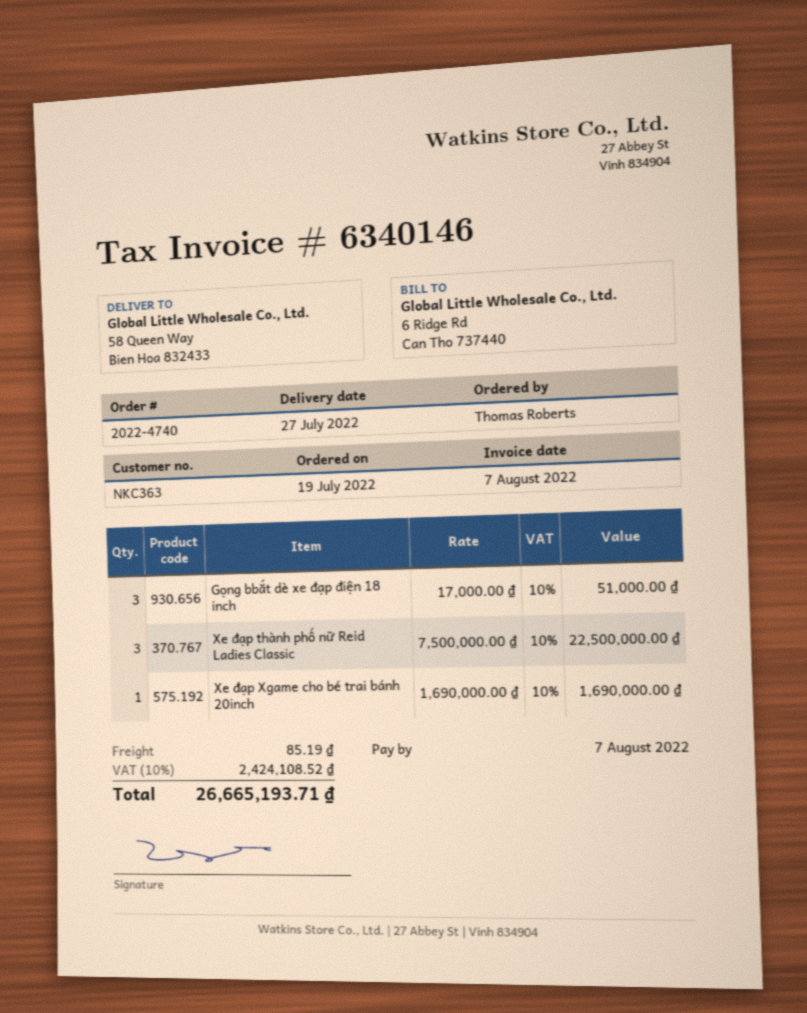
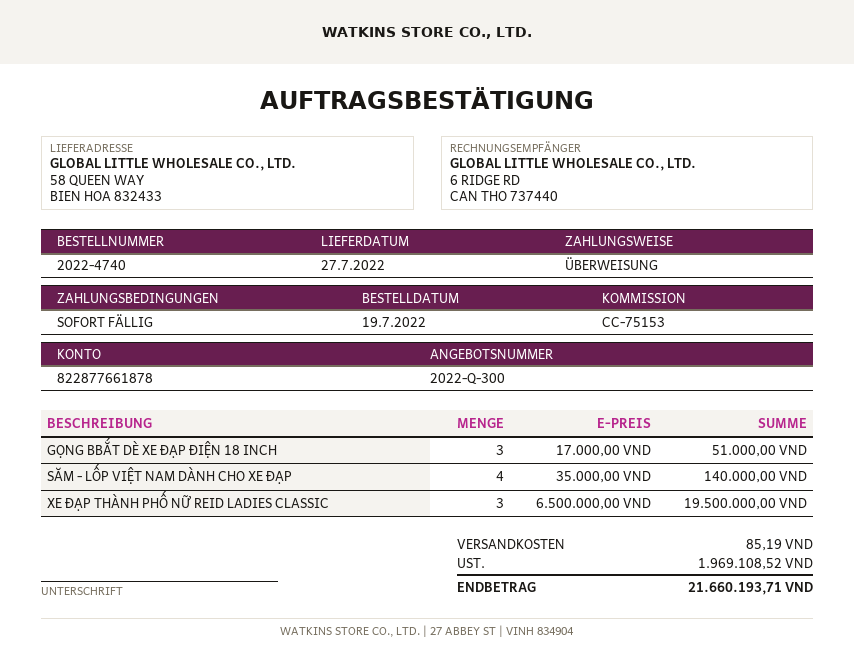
Xe đạp thành phố nữ Reid Ladies Classic: 3 x 7500000.00 = 22500000.00 -> 3 x 6500000.00 = 19500000.00
Xe đạp Xgame cho bé trai bánh 20inch: 1 x 1690000.00 = 1690000.00 -> none
SĂM - LỐP VIỆT NAM DÀNH CHO XE ĐẠP: none -> 4 x 35000.00 = 140000.00
tax: 2424108.52 -> 1969108.52
total: 26665193.71 -> 21660193.71

